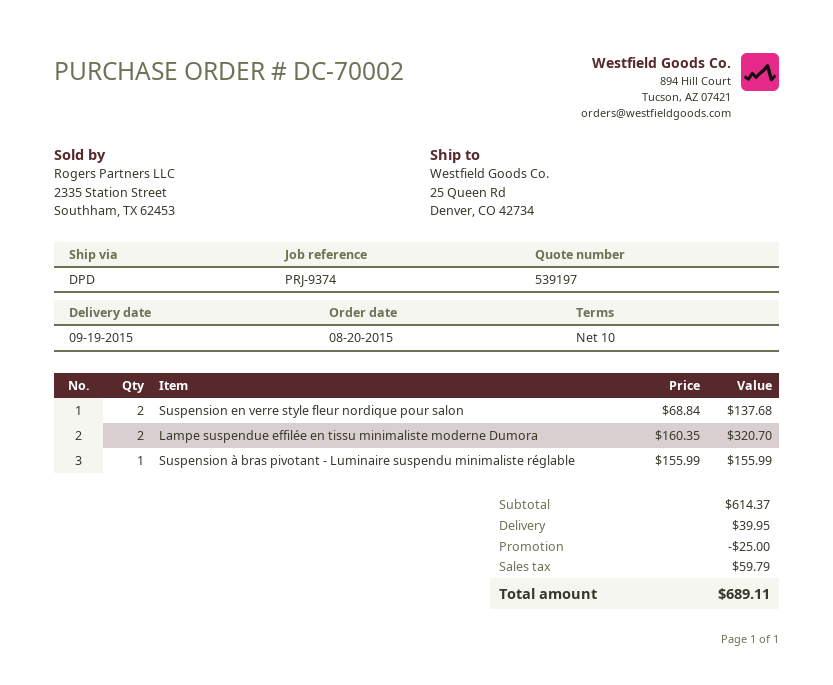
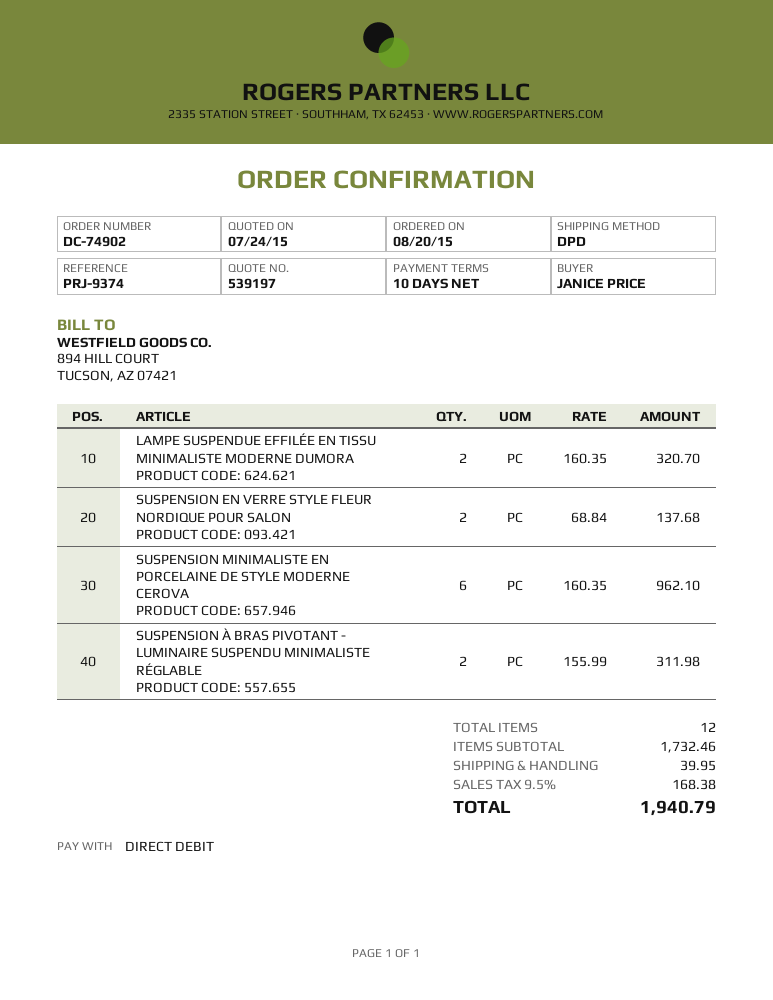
order number: DC-70002 -> DC-74902
Suspension à bras pivotant - Luminaire suspendu minimaliste réglable: 1 x 155.99 = 155.99 -> 2 x 155.99 = 311.98
SUSPENSION MINIMALISTE EN PORCELAINE DE STYLE MODERNE CEROVA: none -> 6 x 160.35 = 962.10
subtotal: 614.37 -> 1732.46
discount: 25.00 -> none
tax: 59.79 -> 168.38
total: 689.11 -> 1940.79

